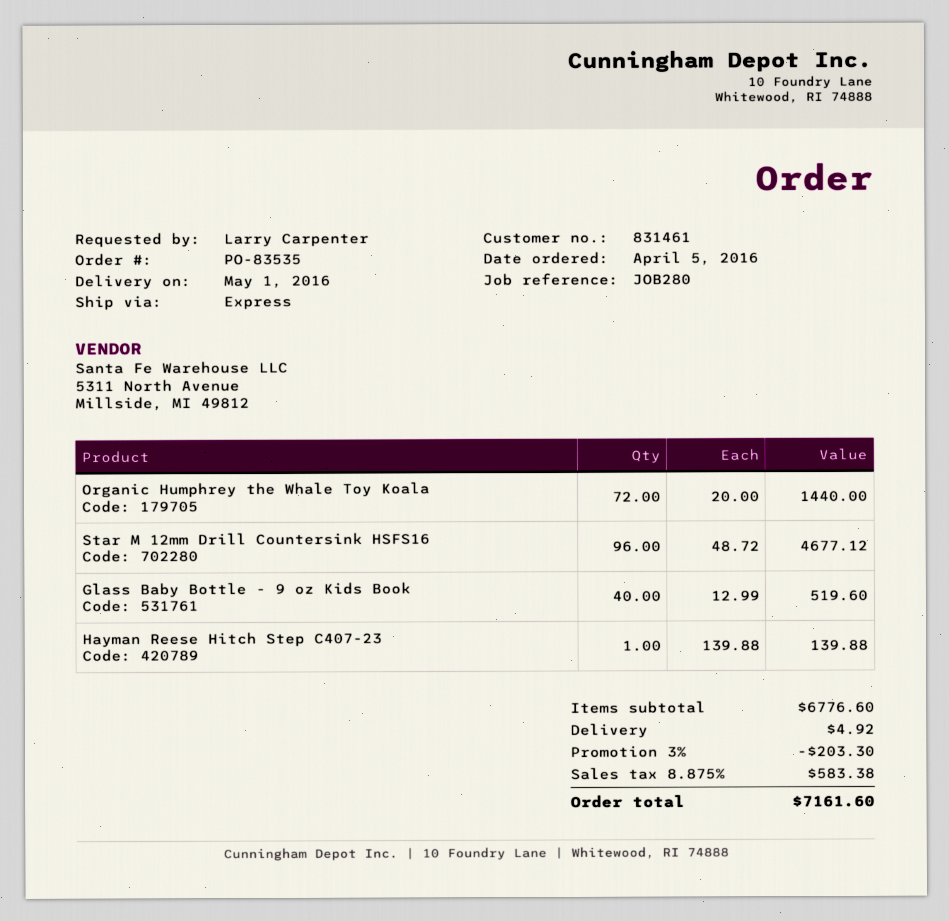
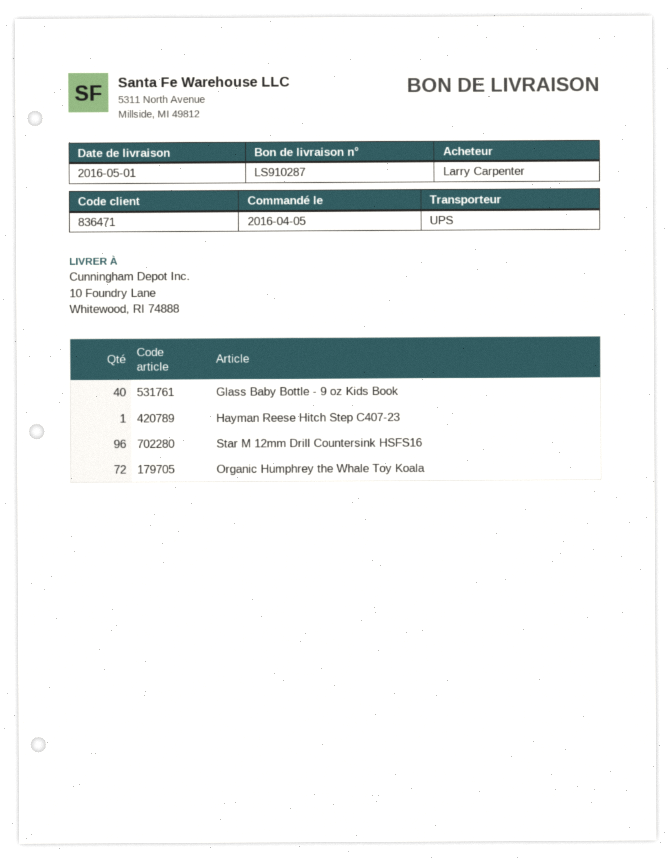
customer number: 831461 -> 836471
shipping method: express -> UPS

